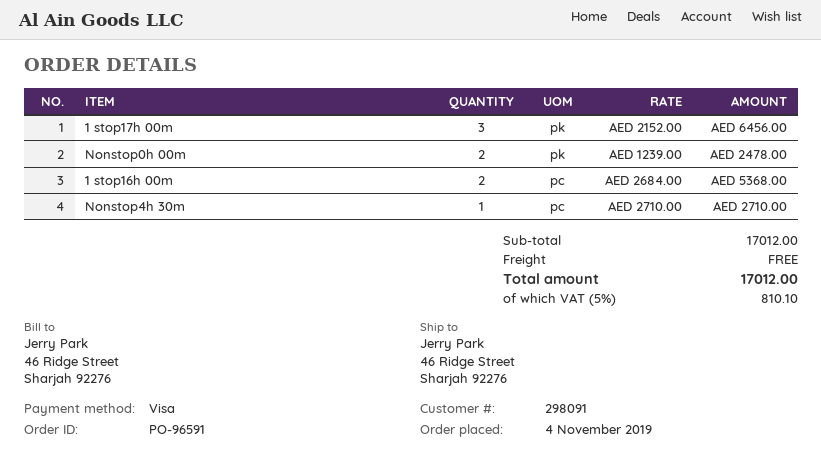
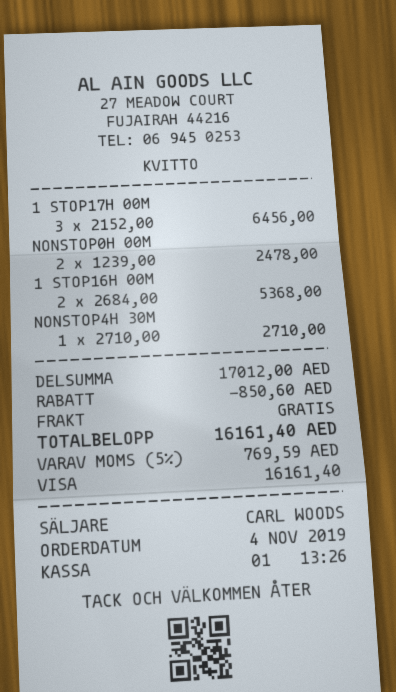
discount: none -> 850.60
tax: 5% = 810.10 -> 5% = 769.59
total: 17012.00 -> 16161.40

